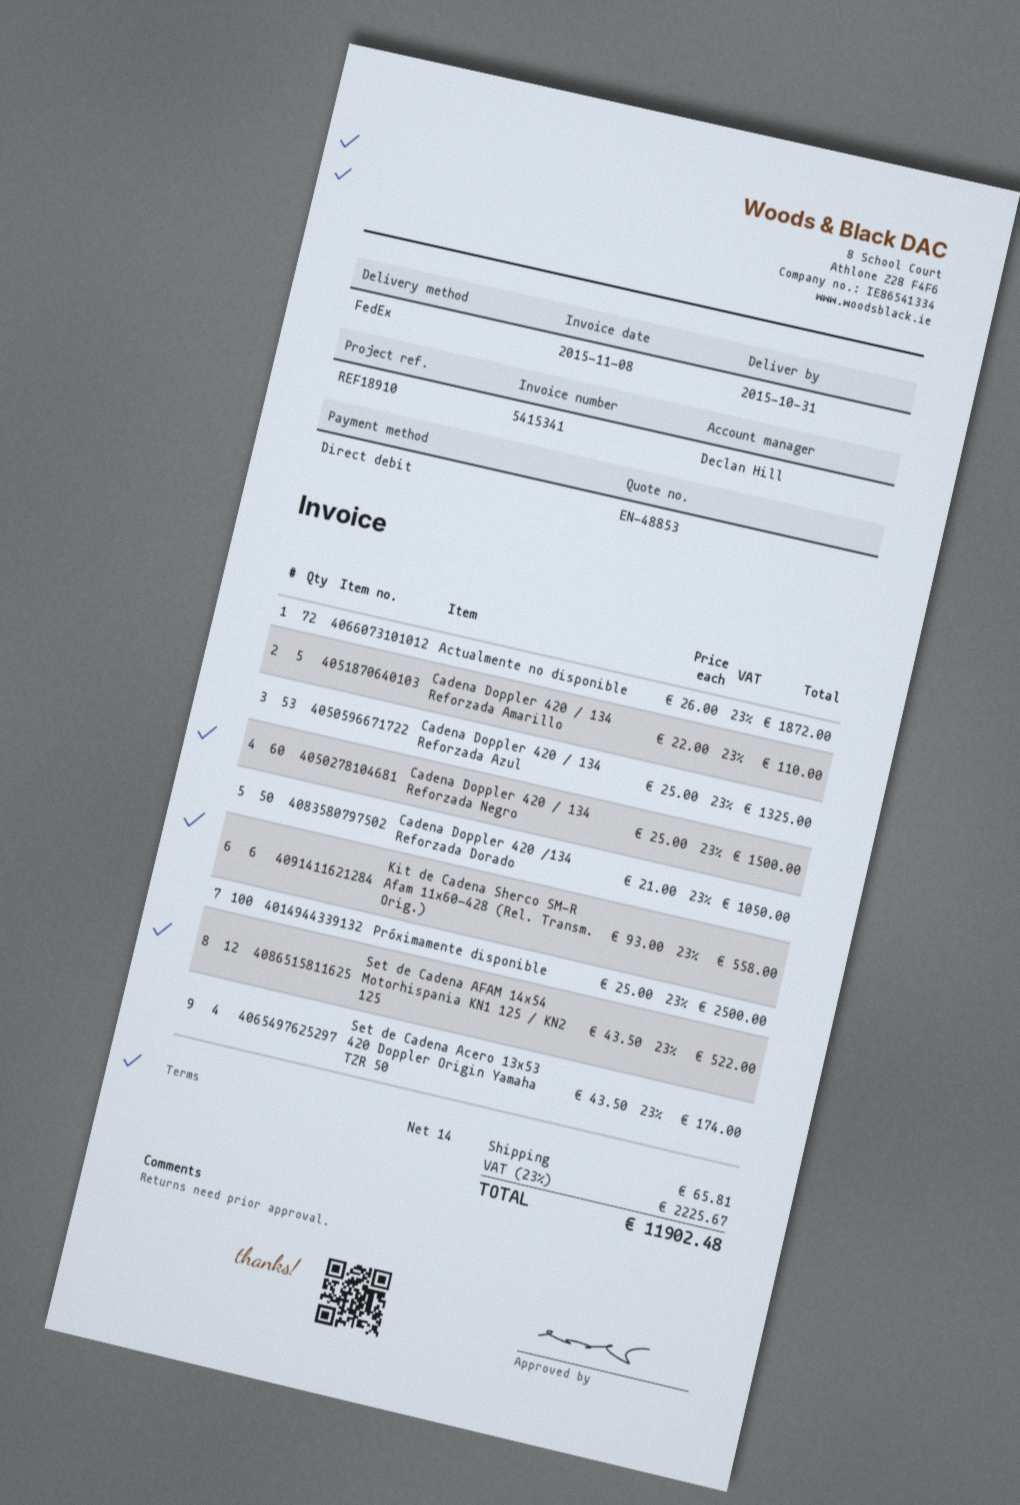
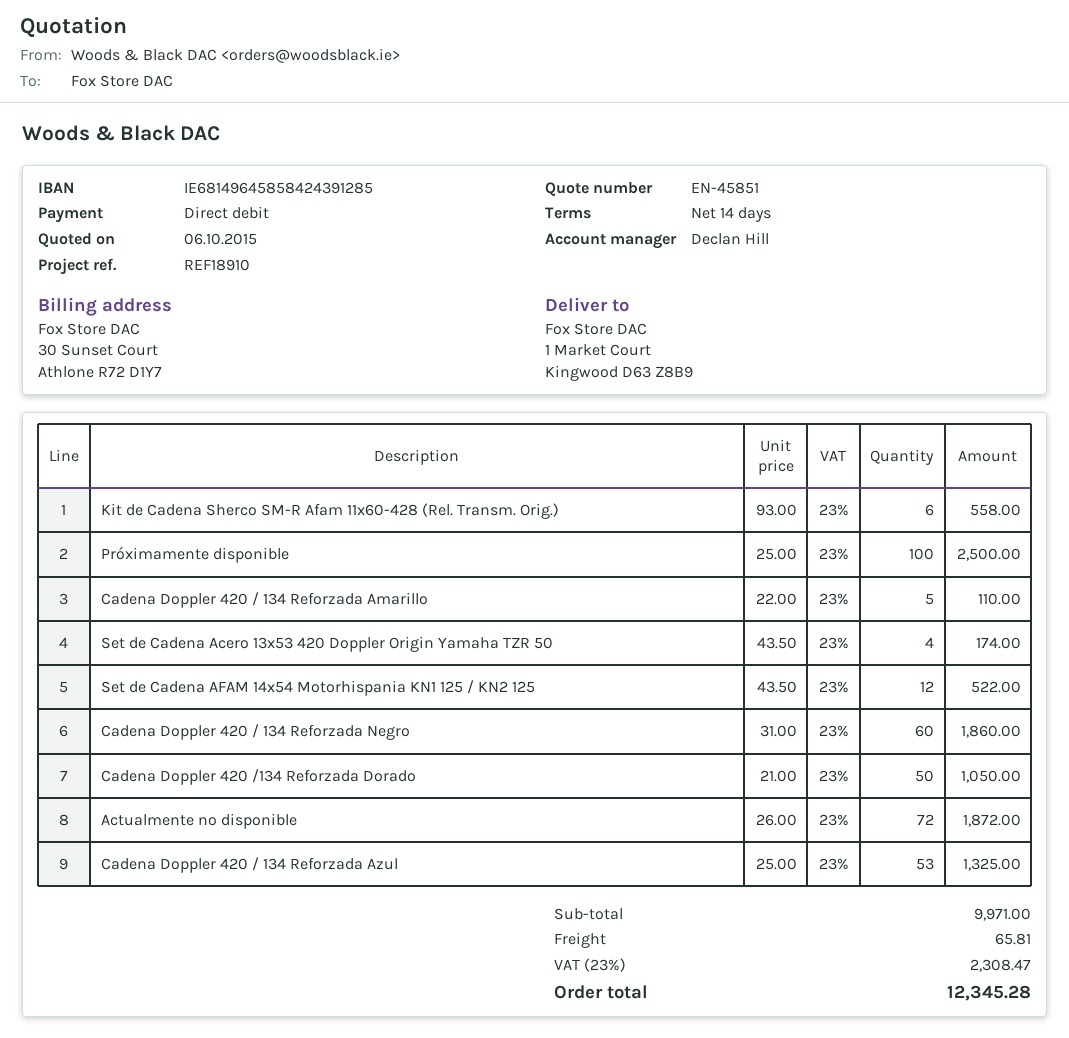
quote number: EN-48853 -> EN-45851
Cadena Doppler 420 / 134 Reforzada Negro: 60 x 25.00 = 1500.00 -> 60 x 31.00 = 1860.00
tax: 23% = 2225.67 -> 23% = 2308.47
total: 11902.48 -> 12345.28

